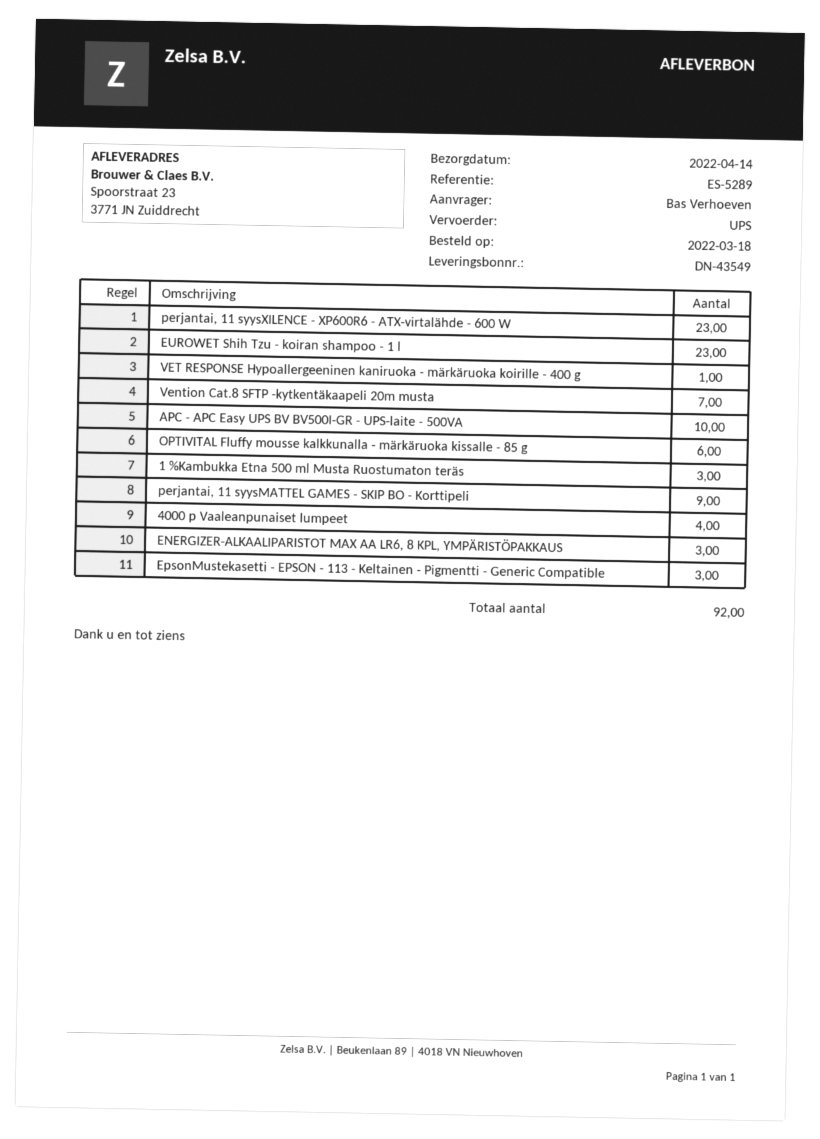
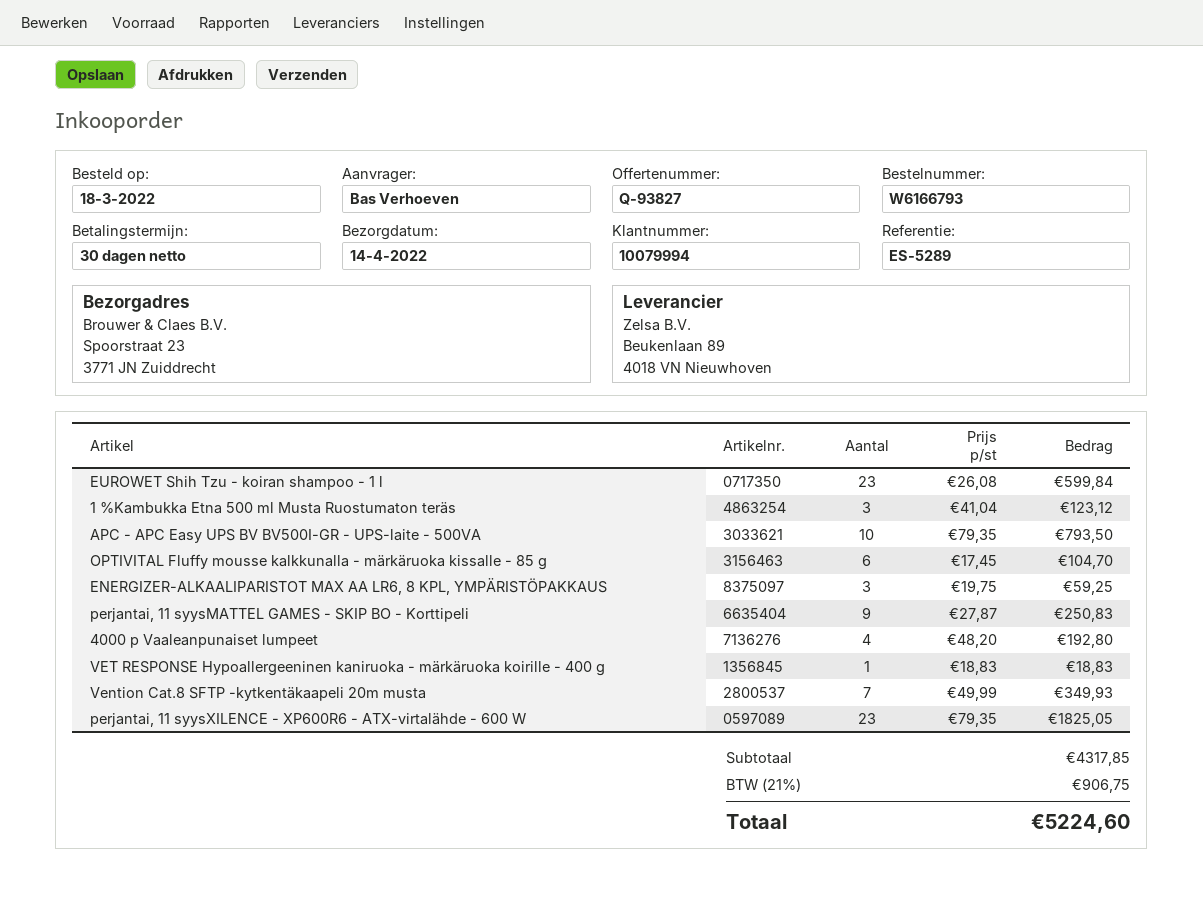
EpsonMustekasetti - EPSON - 113 - Keltainen - Pigmentti - Generic Compatible: 3 -> none

